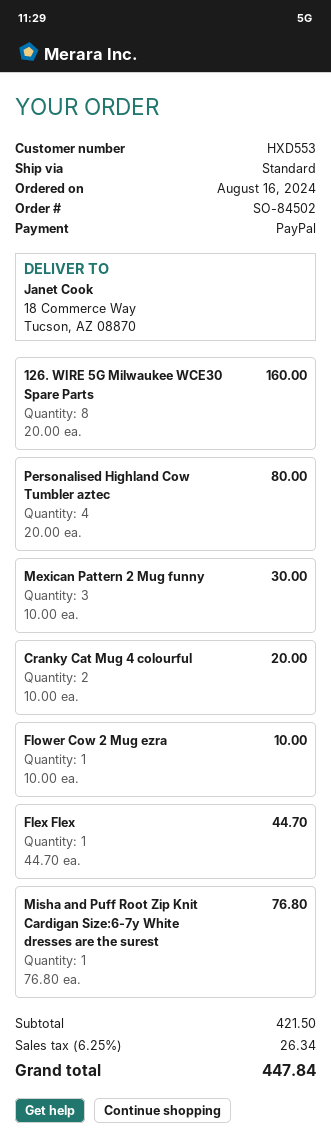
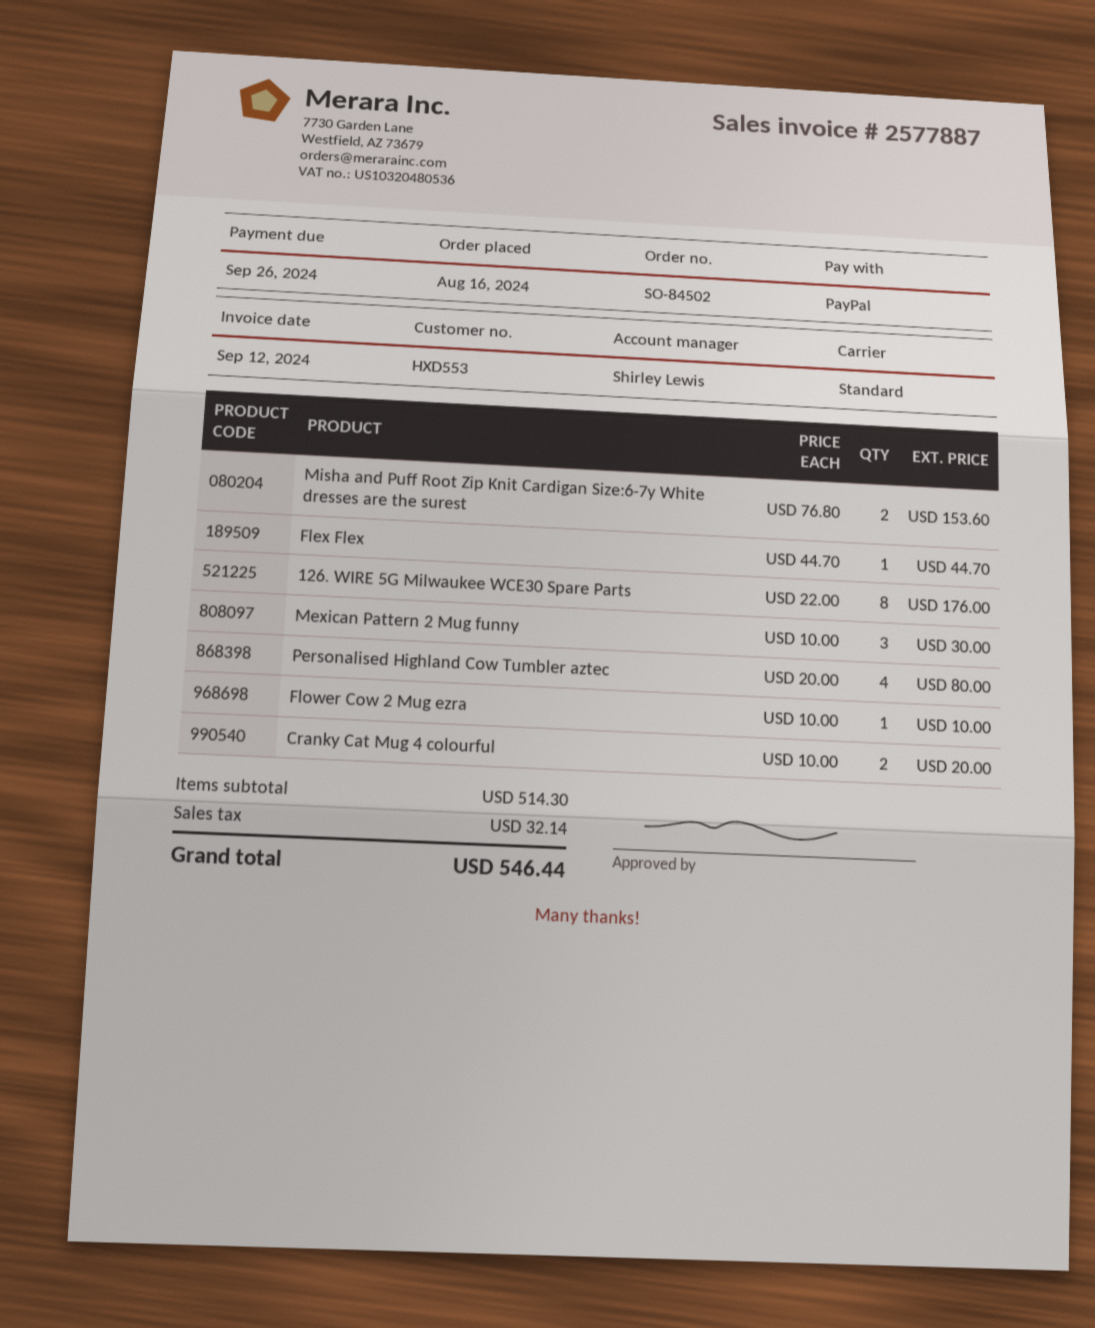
126. WIRE 5G Milwaukee WCE30 Spare Parts: 8 x 20.00 = 160.00 -> 8 x 22.00 = 176.00
Misha and Puff Root Zip Knit Cardigan Size:6-7y White dresses are the surest: 1 x 76.80 = 76.80 -> 2 x 76.80 = 153.60
subtotal: 421.50 -> 514.30
tax: 26.34 -> 32.14
total: 447.84 -> 546.44

